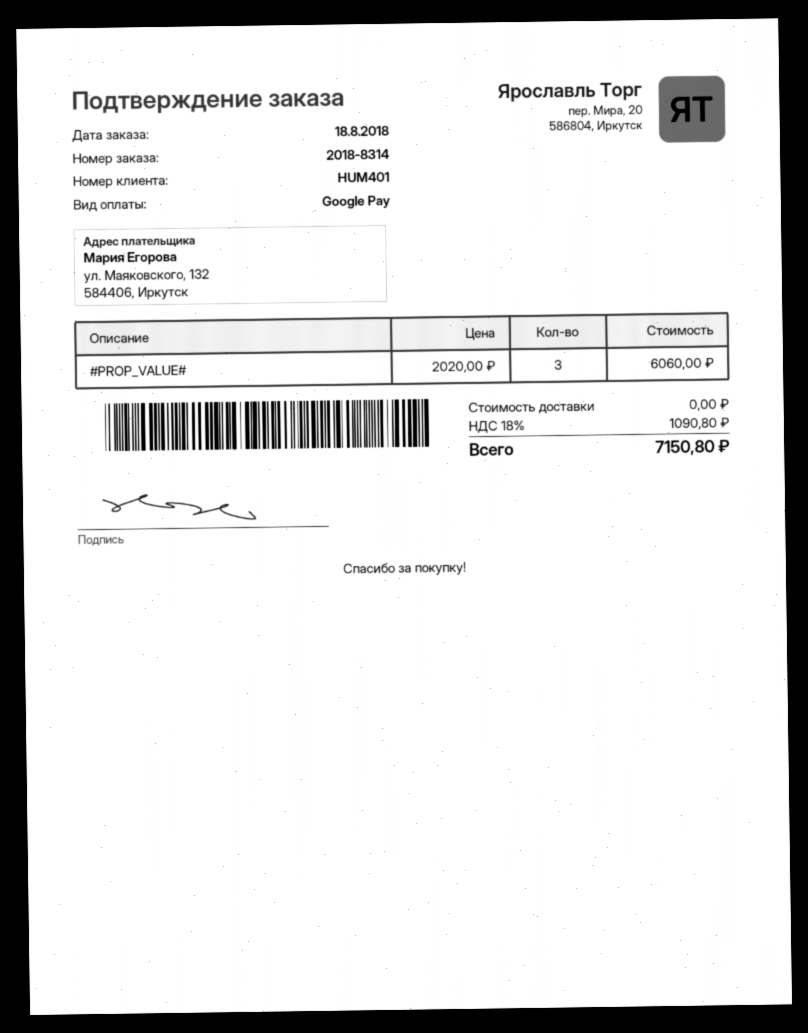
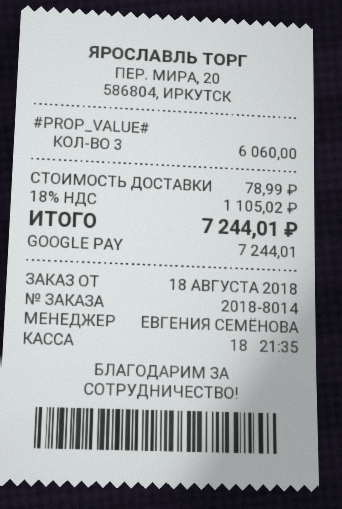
order number: 2018-8314 -> 2018-8014
shipping: 0.00 -> 78.99
tax: 18% = 1090.80 -> 18% = 1105.02
total: 7150.80 -> 7244.01

